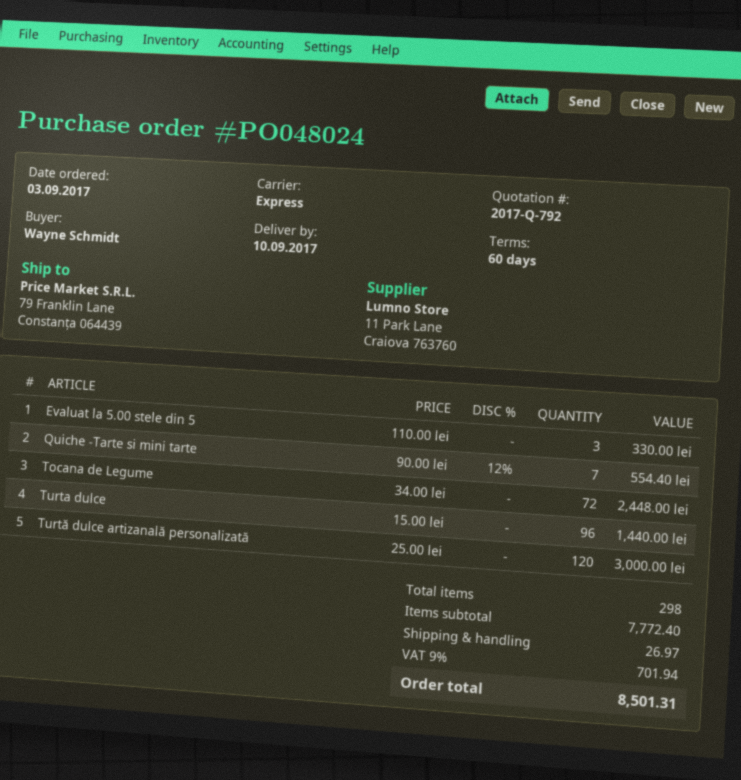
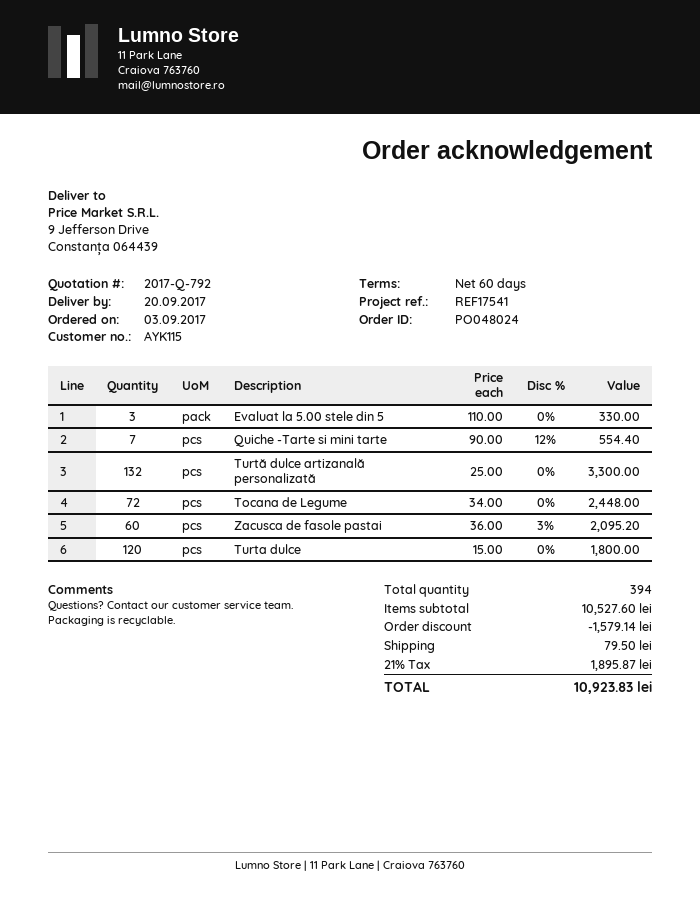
delivery date: 2017-09-10 -> 2017-09-20
ship to: 79 Franklin Lane, Constanța 064439 -> 9 Jefferson Drive, Constanța 064439
Turta dulce: 96 x 15.00 = 1440.00 -> 120 x 15.00 = 1800.00
Turtă dulce artizanală personalizată: 120 x 25.00 = 3000.00 -> 132 x 25.00 = 3300.00
Zacusca de fasole pastai: none -> 60 x 36.00 - 3% = 2095.20
total quantity: 298 -> 394
subtotal: 7772.40 -> 10527.60
discount: none -> 1579.14
shipping: 26.97 -> 79.50
tax: 9% = 701.94 -> 21% = 1895.87
total: 8501.31 -> 10923.83

